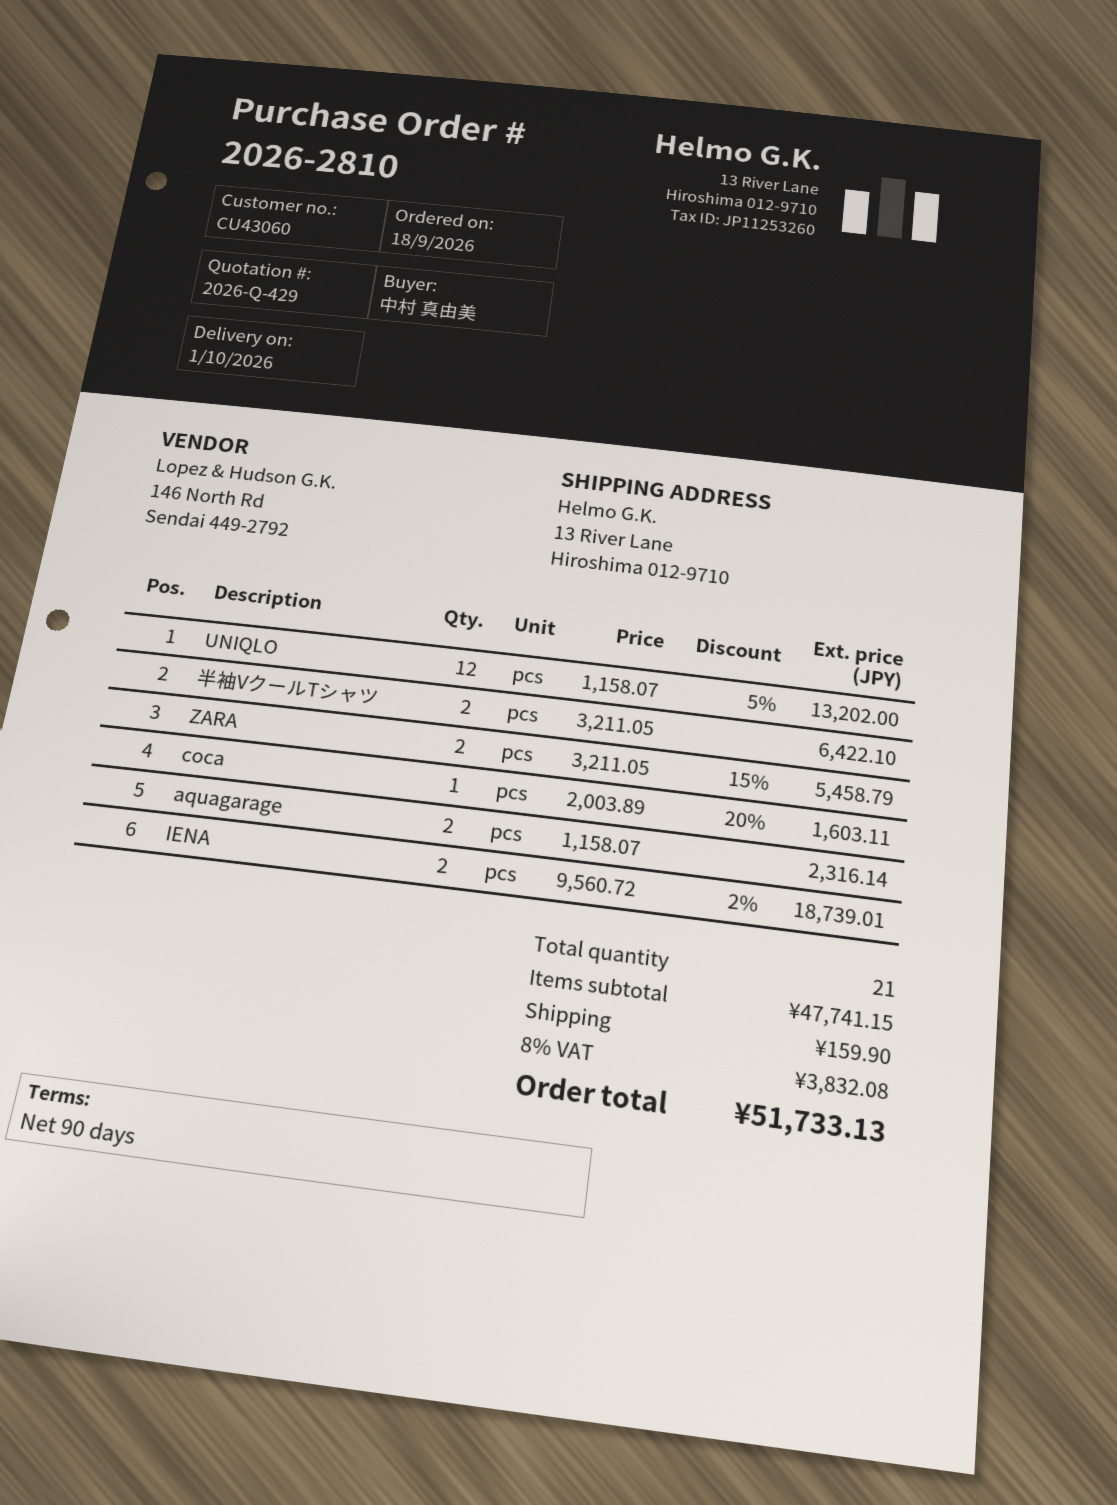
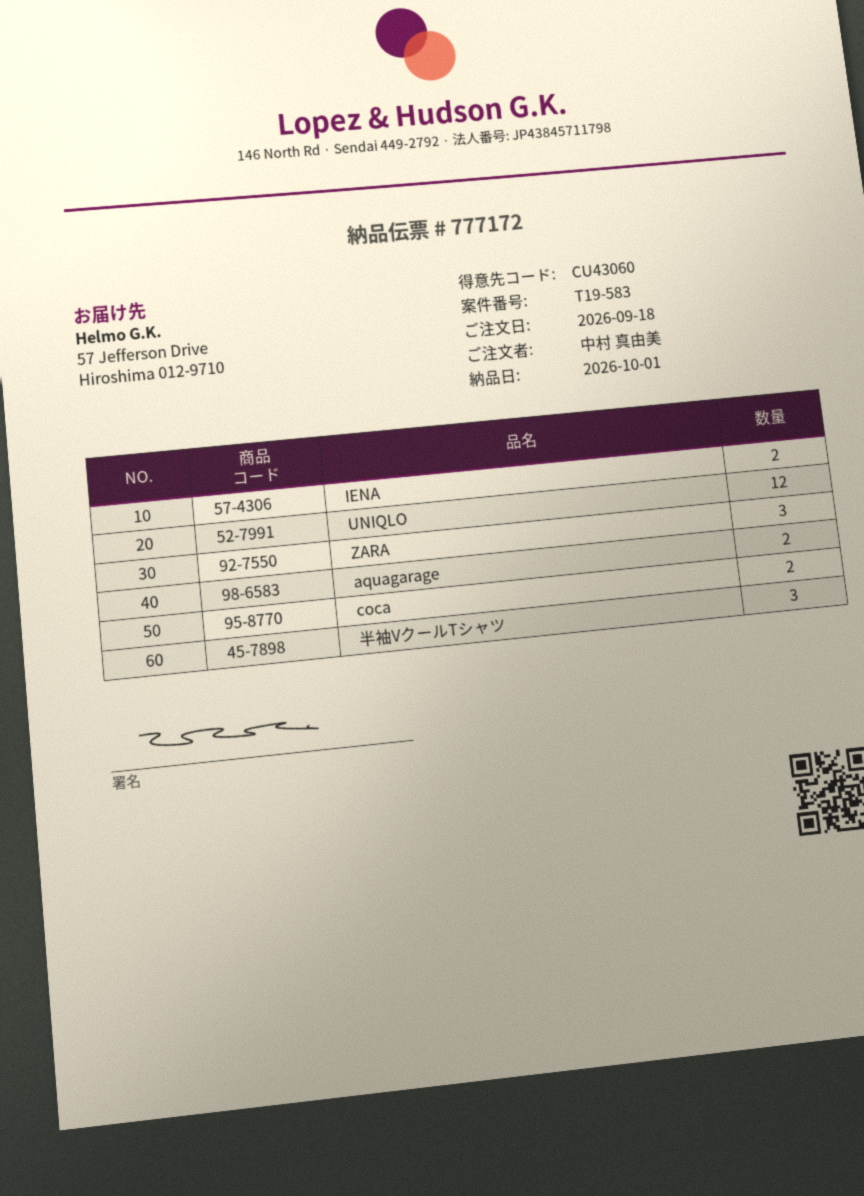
ship to: 13 River Lane, Hiroshima 012-9710 -> 57 Jefferson Drive, Hiroshima 012-9710
半袖VクールTシャツ: 2 -> 3
ZARA: 2 -> 3
coca: 1 -> 2

